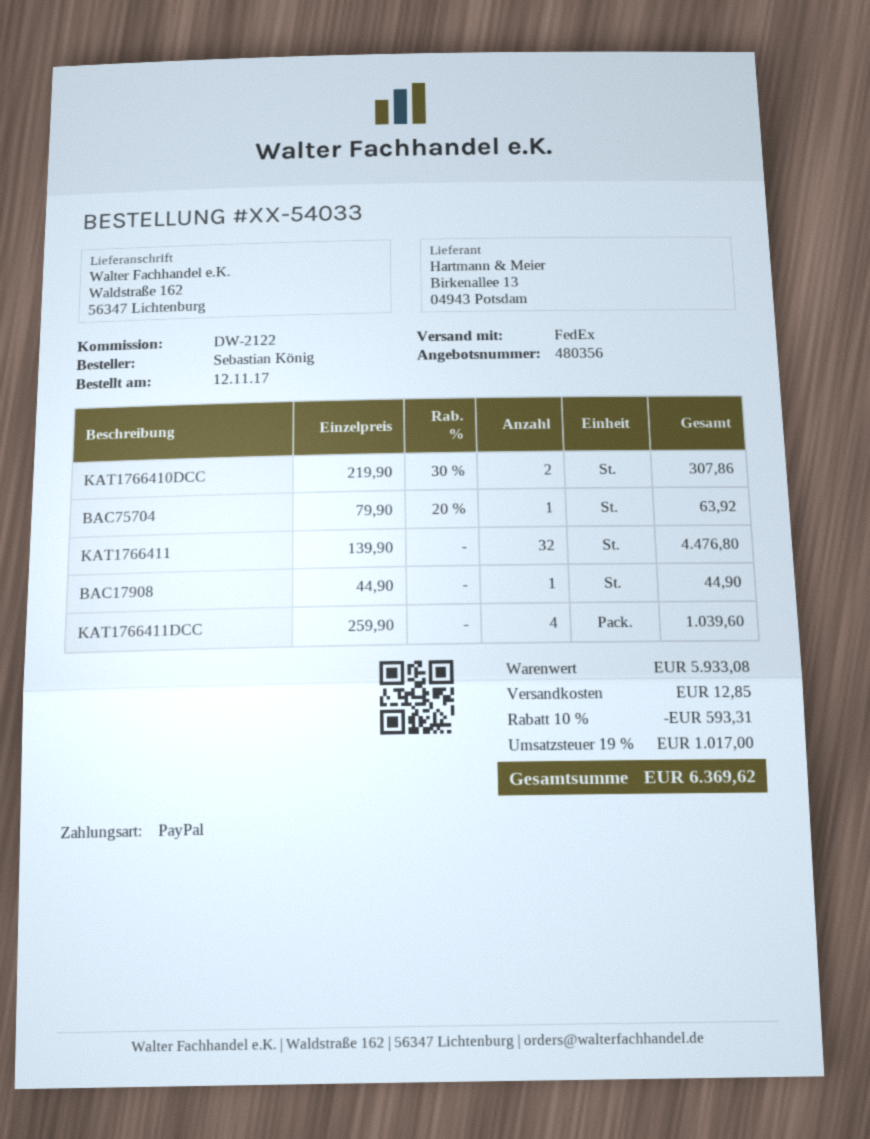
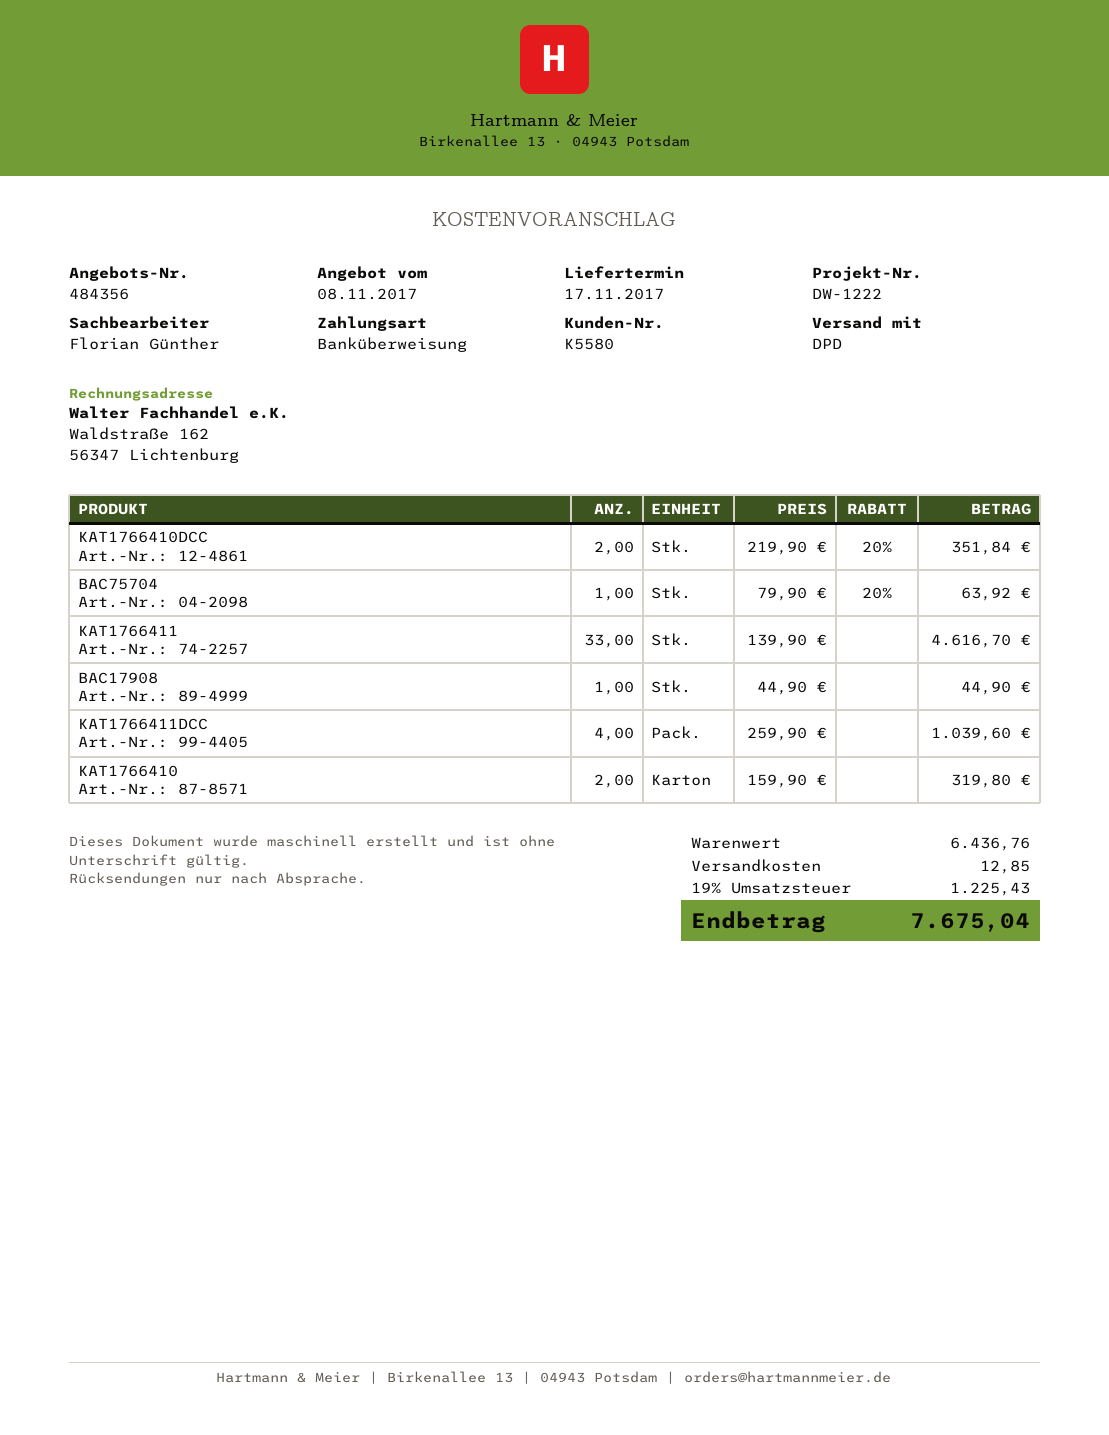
quote number: 480356 -> 484356
reference: DW-2122 -> DW-1222
payment method: PayPal -> bank transfer
shipping method: FedEx -> DPD
KAT1766410DCC: 2 x 219.90 - 30% = 307.86 -> 2 x 219.90 - 20% = 351.84
KAT1766411: 32 x 139.90 = 4476.80 -> 33 x 139.90 = 4616.70
KAT1766410: none -> 2 x 159.90 = 319.80
subtotal: 5933.08 -> 6436.76
discount: 10% = 593.31 -> none
tax: 19% = 1017.00 -> 19% = 1225.43
total: 6369.62 -> 7675.04

